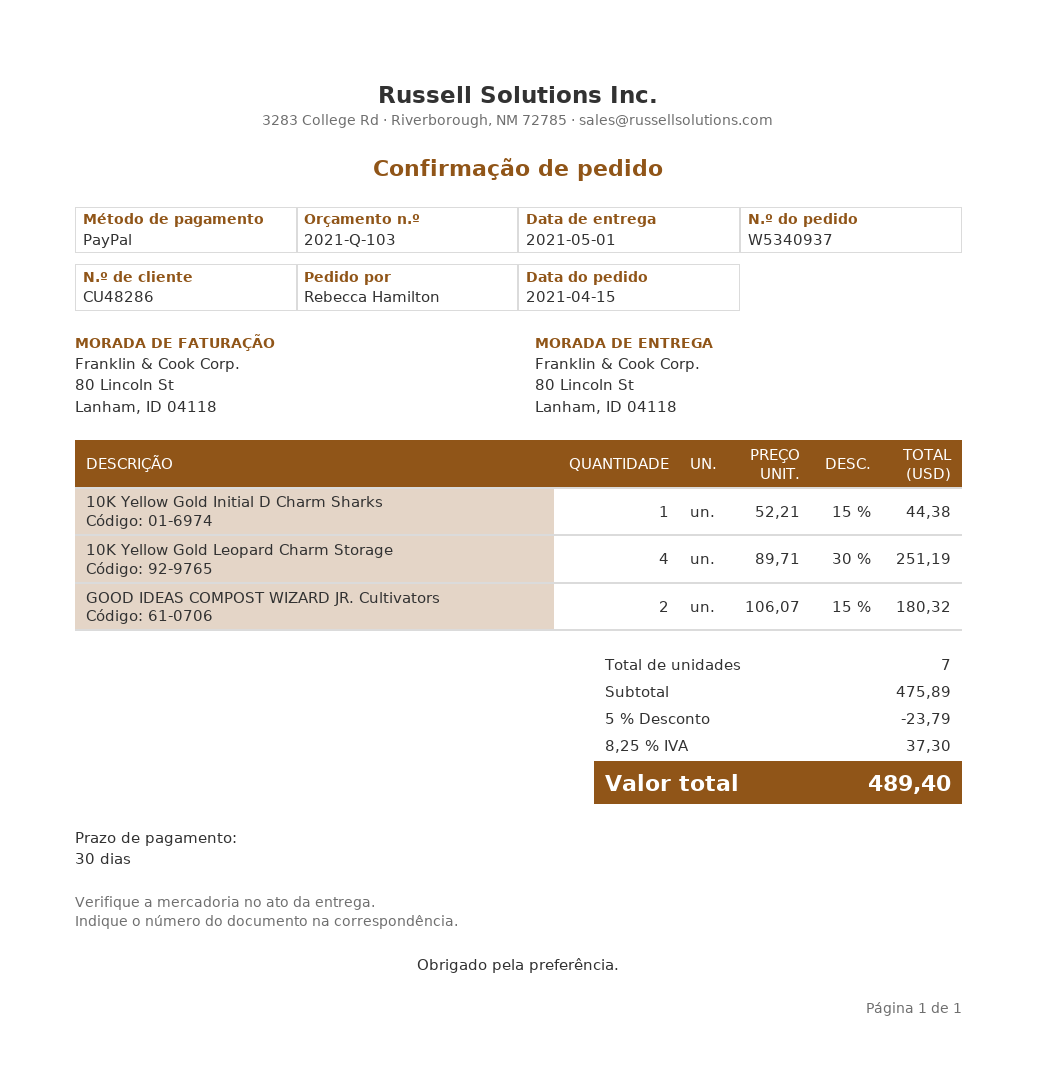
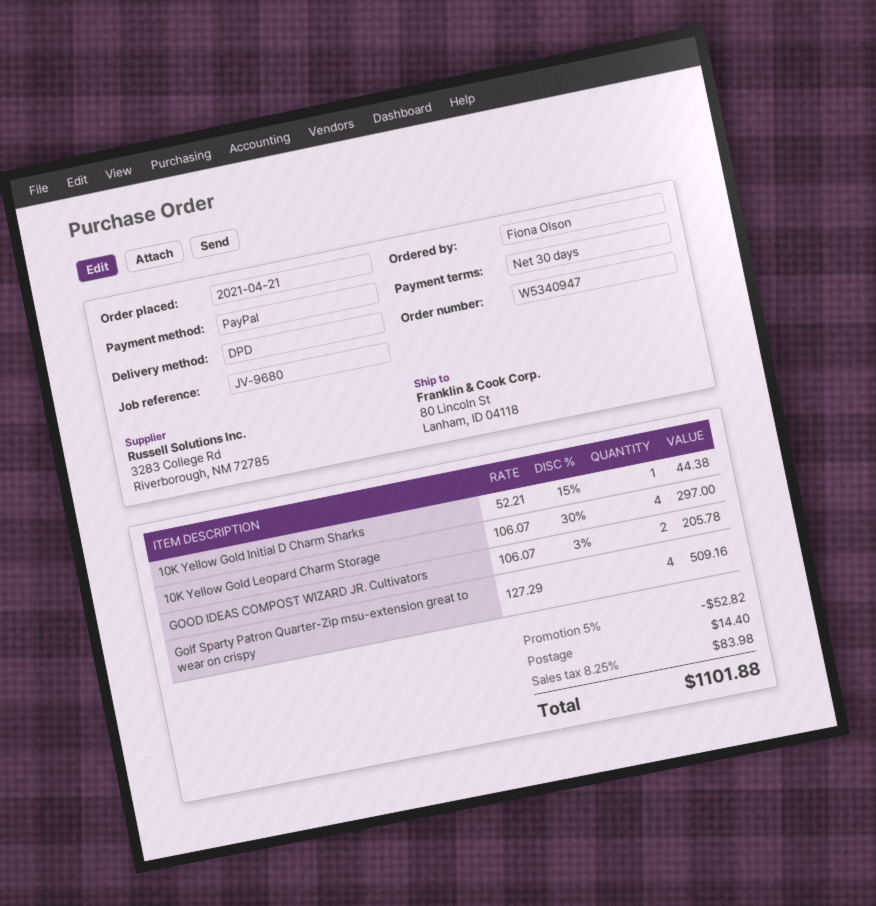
order number: W5340937 -> W5340947
order date: 2021-04-15 -> 2021-04-21
ordered by: Rebecca Hamilton -> Fiona Olson
10K Yellow Gold Leopard Charm Storage: 4 x 89.71 - 30% = 251.19 -> 4 x 106.07 - 30% = 297.00
GOOD IDEAS COMPOST WIZARD JR. Cultivators: 2 x 106.07 - 15% = 180.32 -> 2 x 106.07 - 3% = 205.78
Golf Sparty Patron Quarter-Zip msu-extension great to wear on crispy: none -> 4 x 127.29 = 509.16
discount: 5% = 23.79 -> 5% = 52.82
shipping: none -> 14.40
tax: 8.25% = 37.30 -> 8.25% = 83.98
total: 489.40 -> 1101.88

